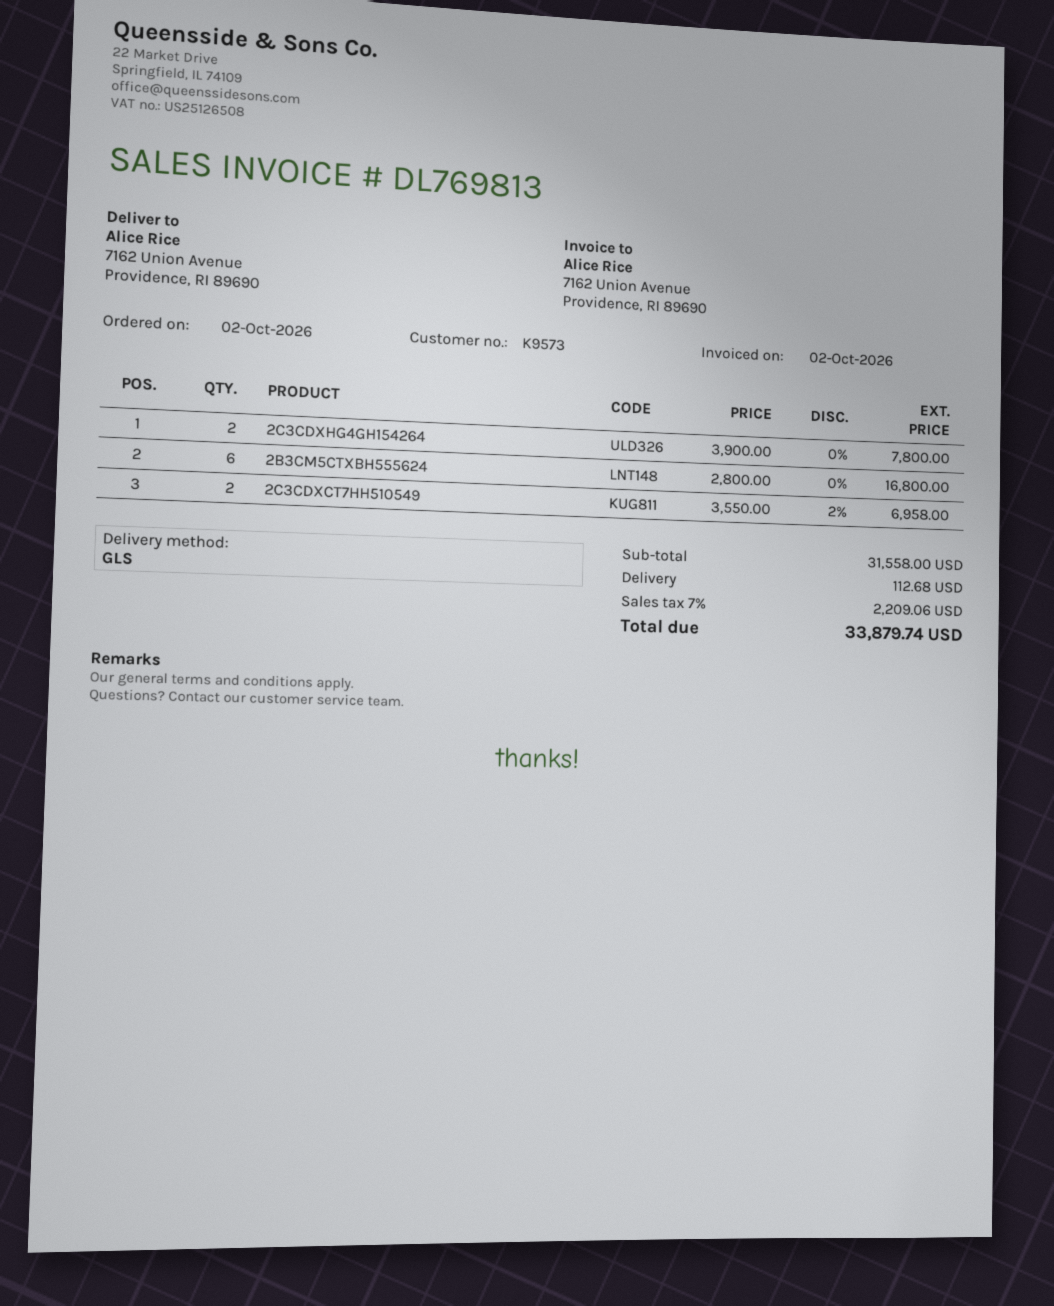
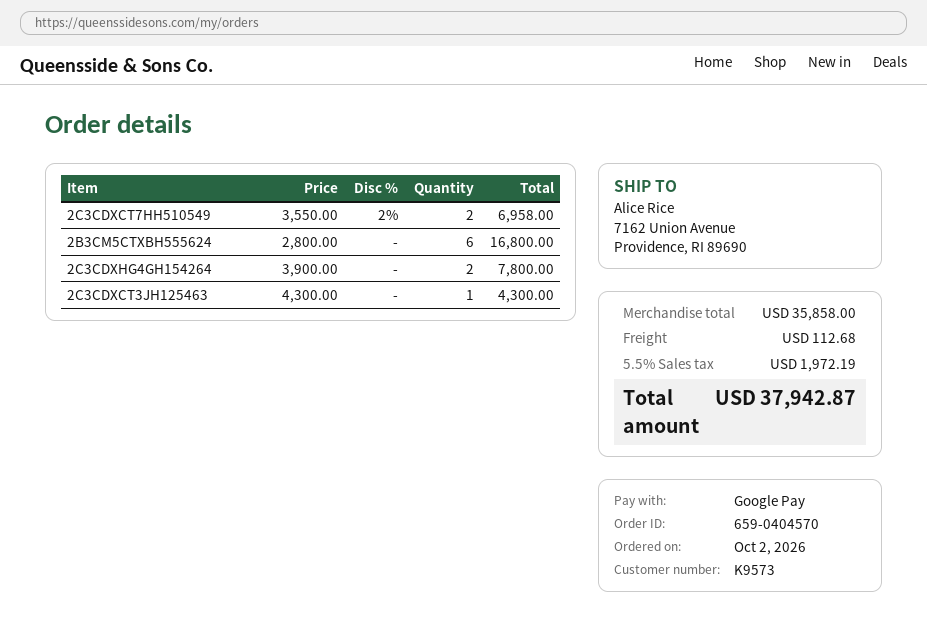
2C3CDXCT3JH125463: none -> 1 x 4300.00 = 4300.00
subtotal: 31558.00 -> 35858.00
tax: 7% = 2209.06 -> 5.5% = 1972.19
total: 33879.74 -> 37942.87

